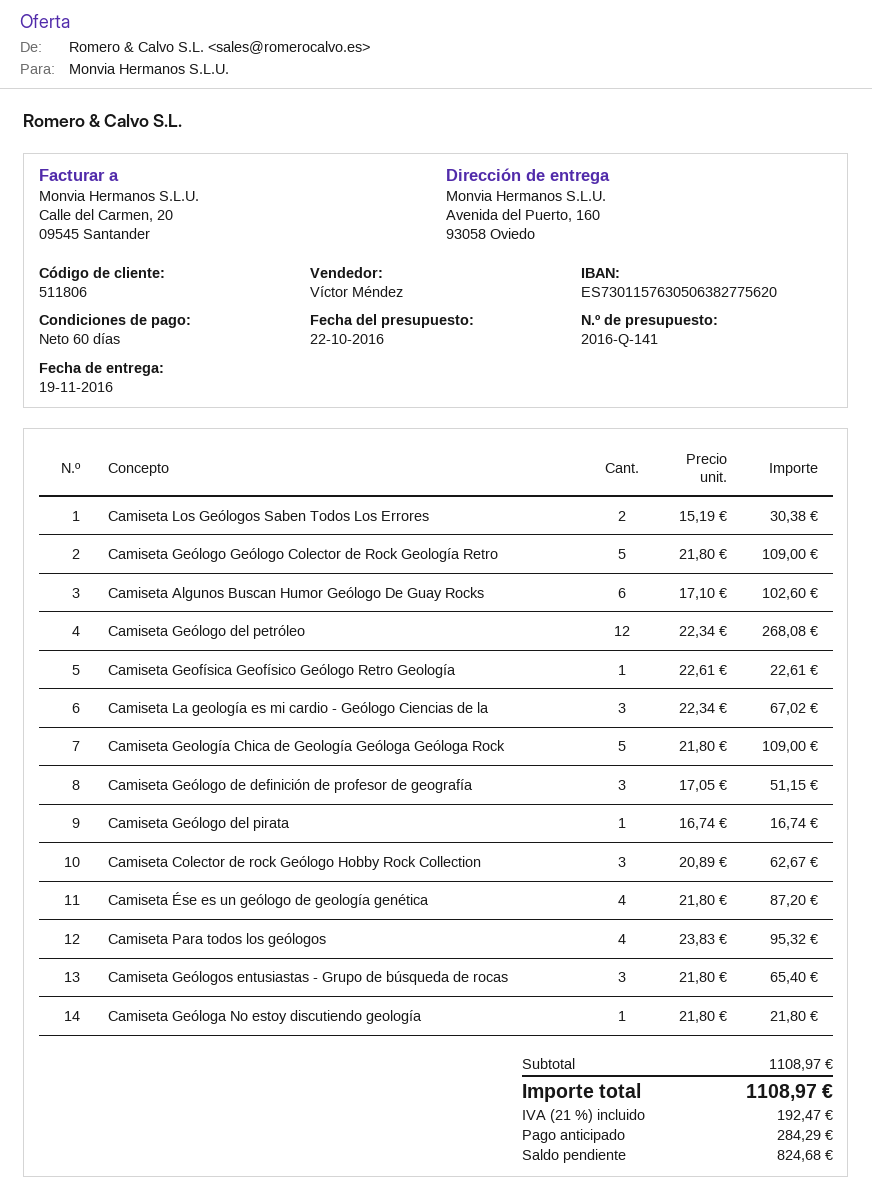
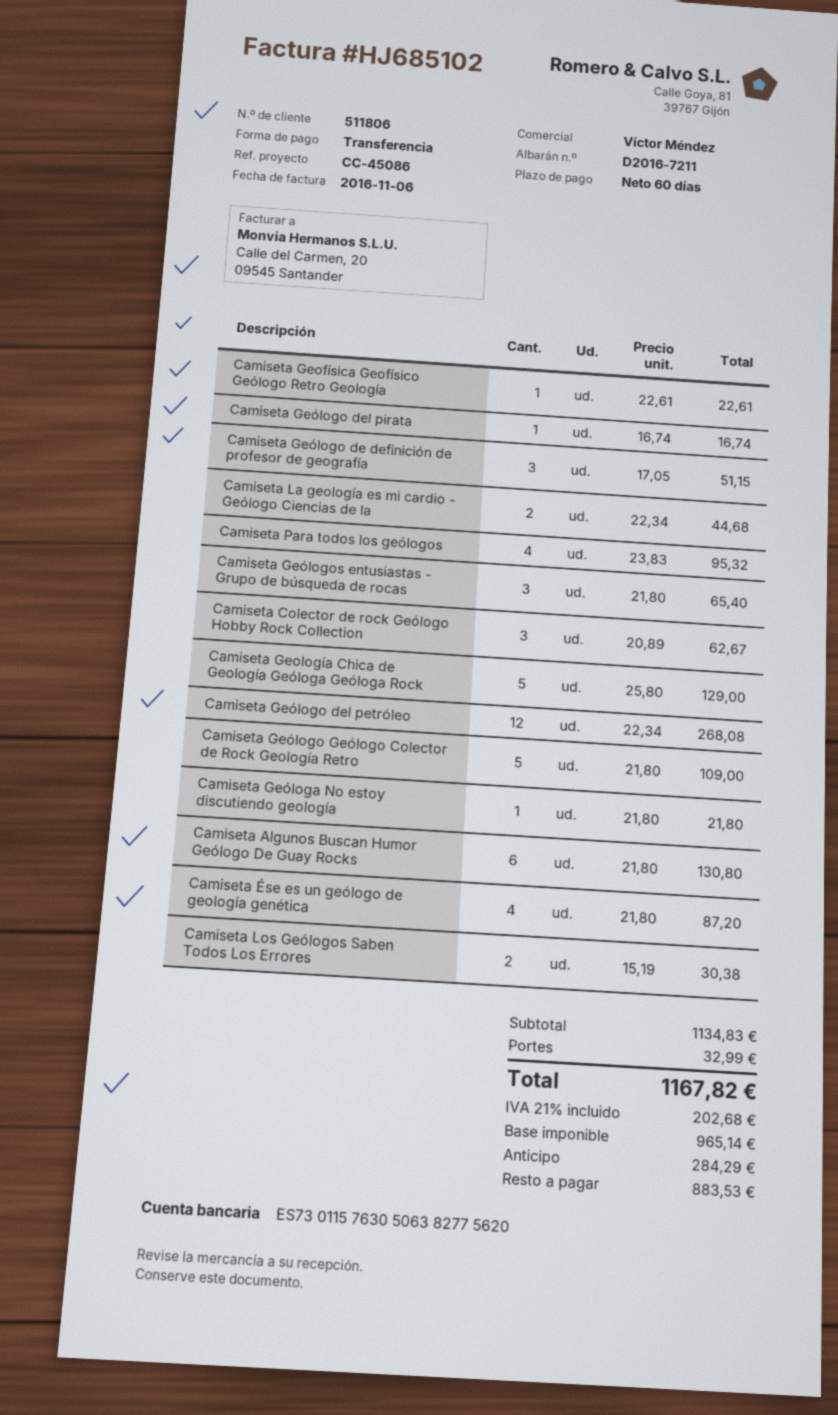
Camiseta Algunos Buscan Humor Geólogo De Guay Rocks: 6 x 17.10 = 102.60 -> 6 x 21.80 = 130.80
Camiseta La geología es mi cardio - Geólogo Ciencias de la: 3 x 22.34 = 67.02 -> 2 x 22.34 = 44.68
Camiseta Geología Chica de Geología Geóloga Geóloga Rock: 5 x 21.80 = 109.00 -> 5 x 25.80 = 129.00
subtotal: 1108.97 -> 1134.83
shipping: none -> 32.99
tax: 21% = 192.47 -> 21% = 202.68
total: 1108.97 -> 1167.82
balance: 824.68 -> 883.53

